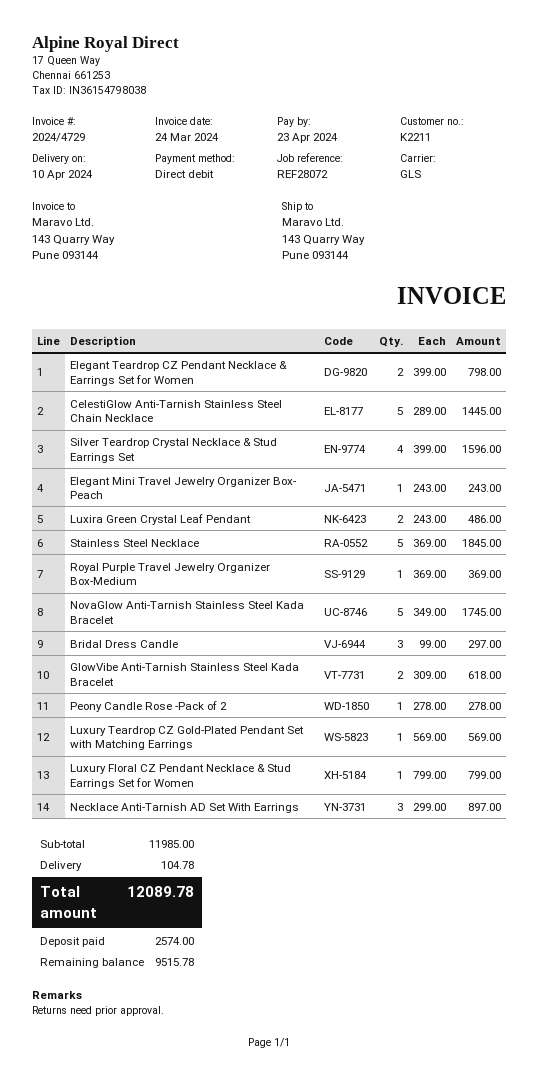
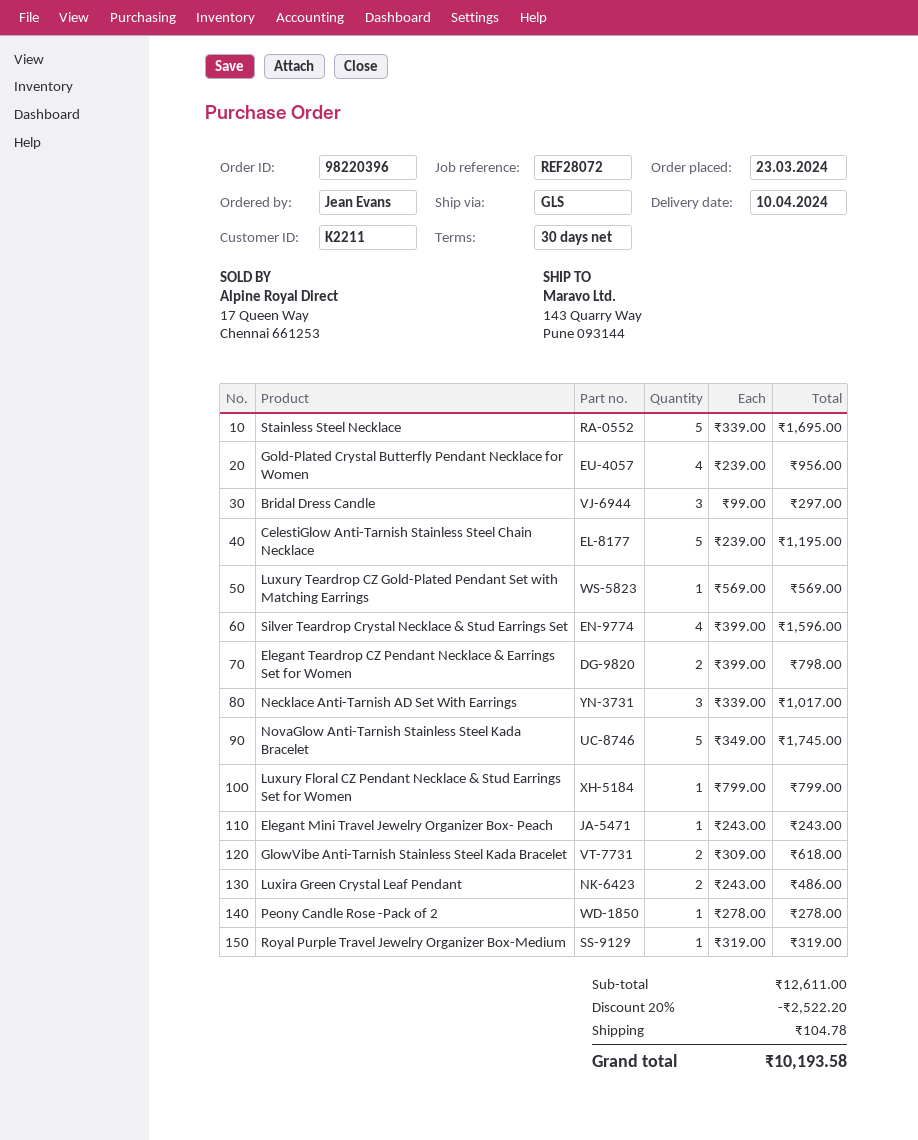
CelestiGlow Anti-Tarnish Stainless Steel Chain Necklace: 5 x 289.00 = 1445.00 -> 5 x 239.00 = 1195.00
Stainless Steel Necklace: 5 x 369.00 = 1845.00 -> 5 x 339.00 = 1695.00
Royal Purple Travel Jewelry Organizer Box-Medium: 1 x 369.00 = 369.00 -> 1 x 319.00 = 319.00
Necklace Anti-Tarnish AD Set With Earrings: 3 x 299.00 = 897.00 -> 3 x 339.00 = 1017.00
Gold-Plated Crystal Butterfly Pendant Necklace for Women: none -> 4 x 239.00 = 956.00
subtotal: 11985.00 -> 12611.00
discount: none -> 20% = 2522.20
total: 12089.78 -> 10193.58

